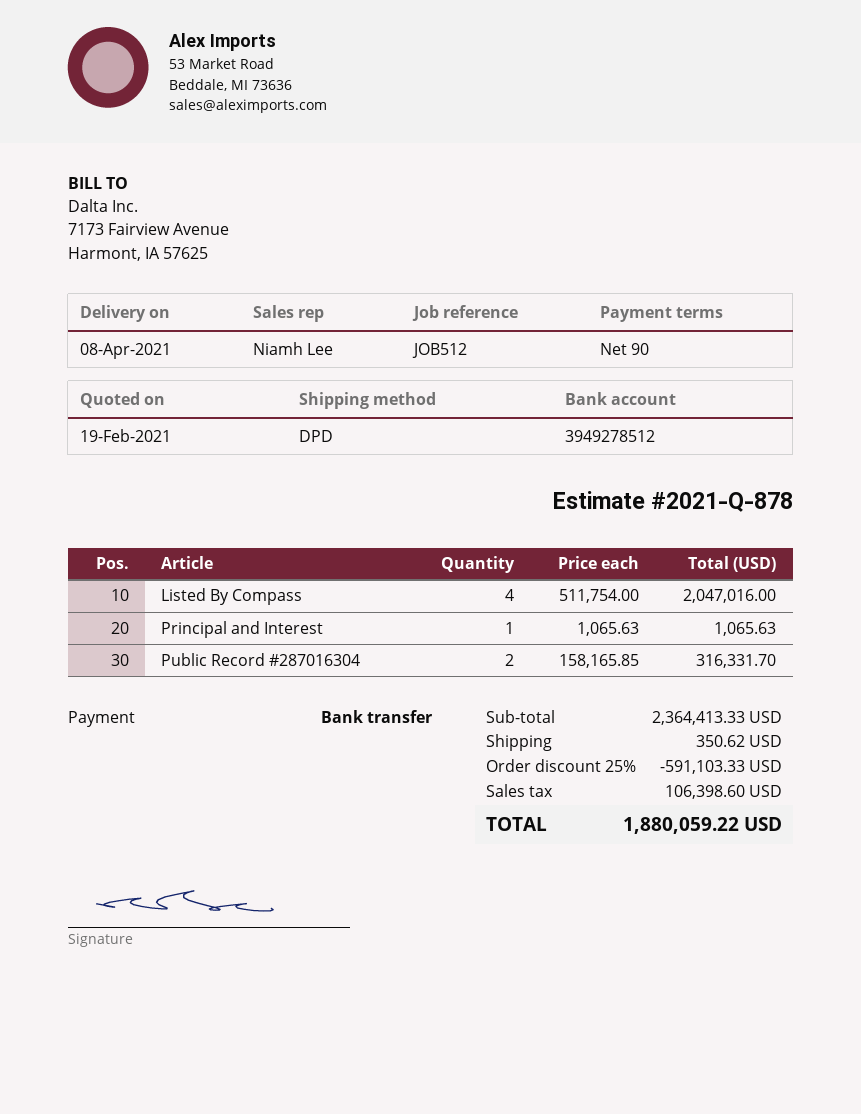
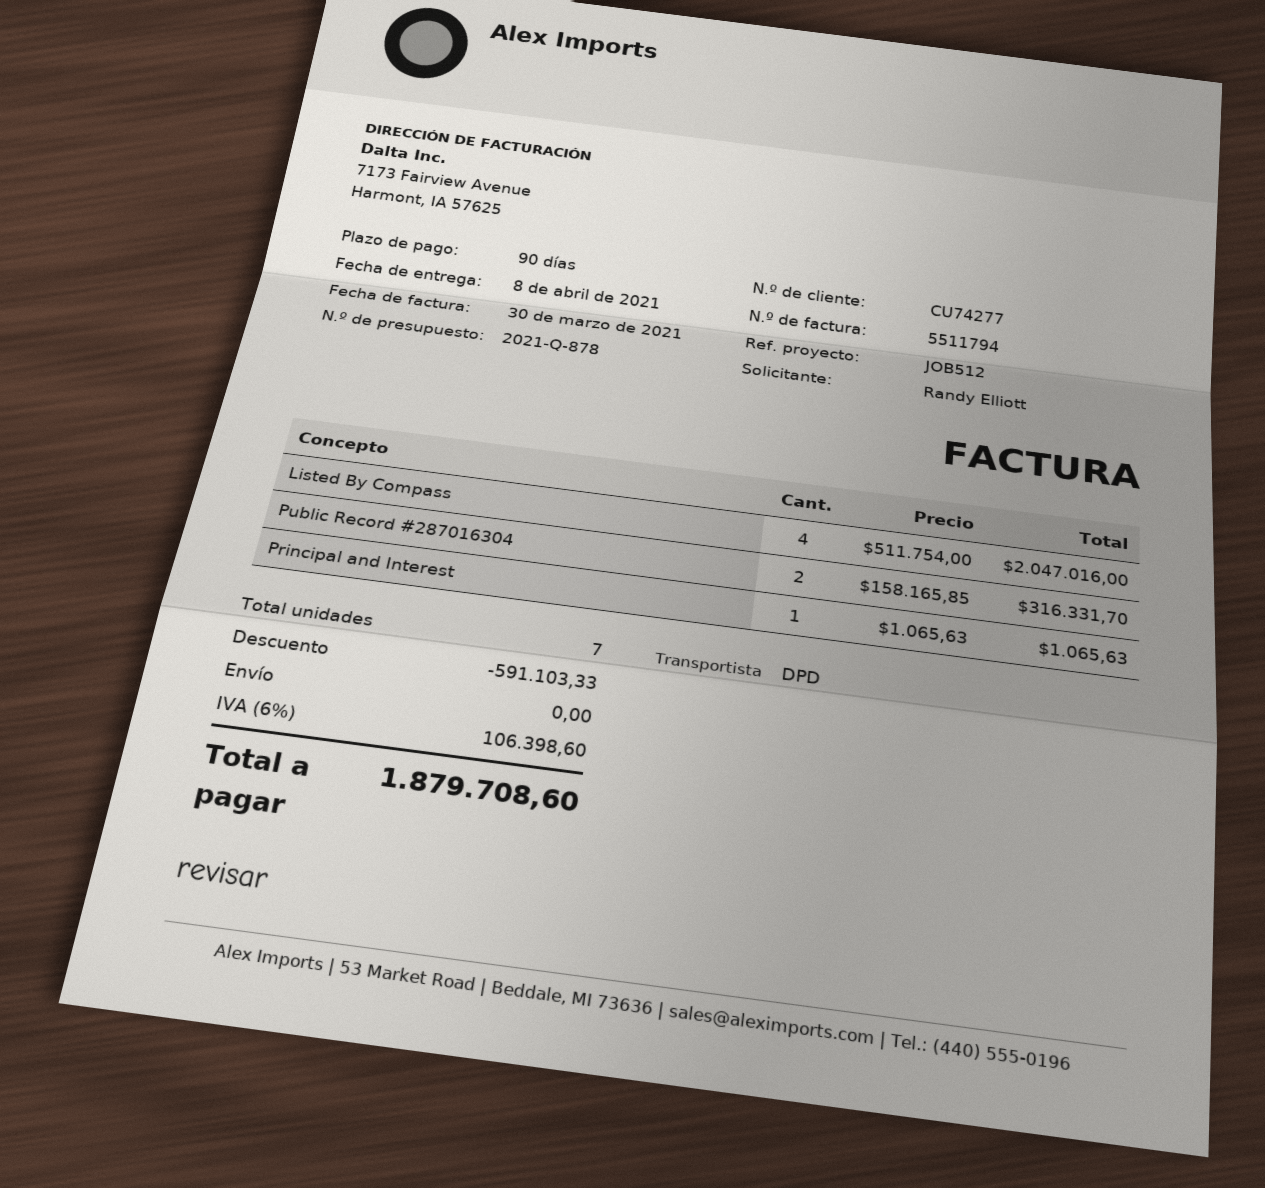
shipping: 350.62 -> 0.00
total: 1880059.22 -> 1879708.60

